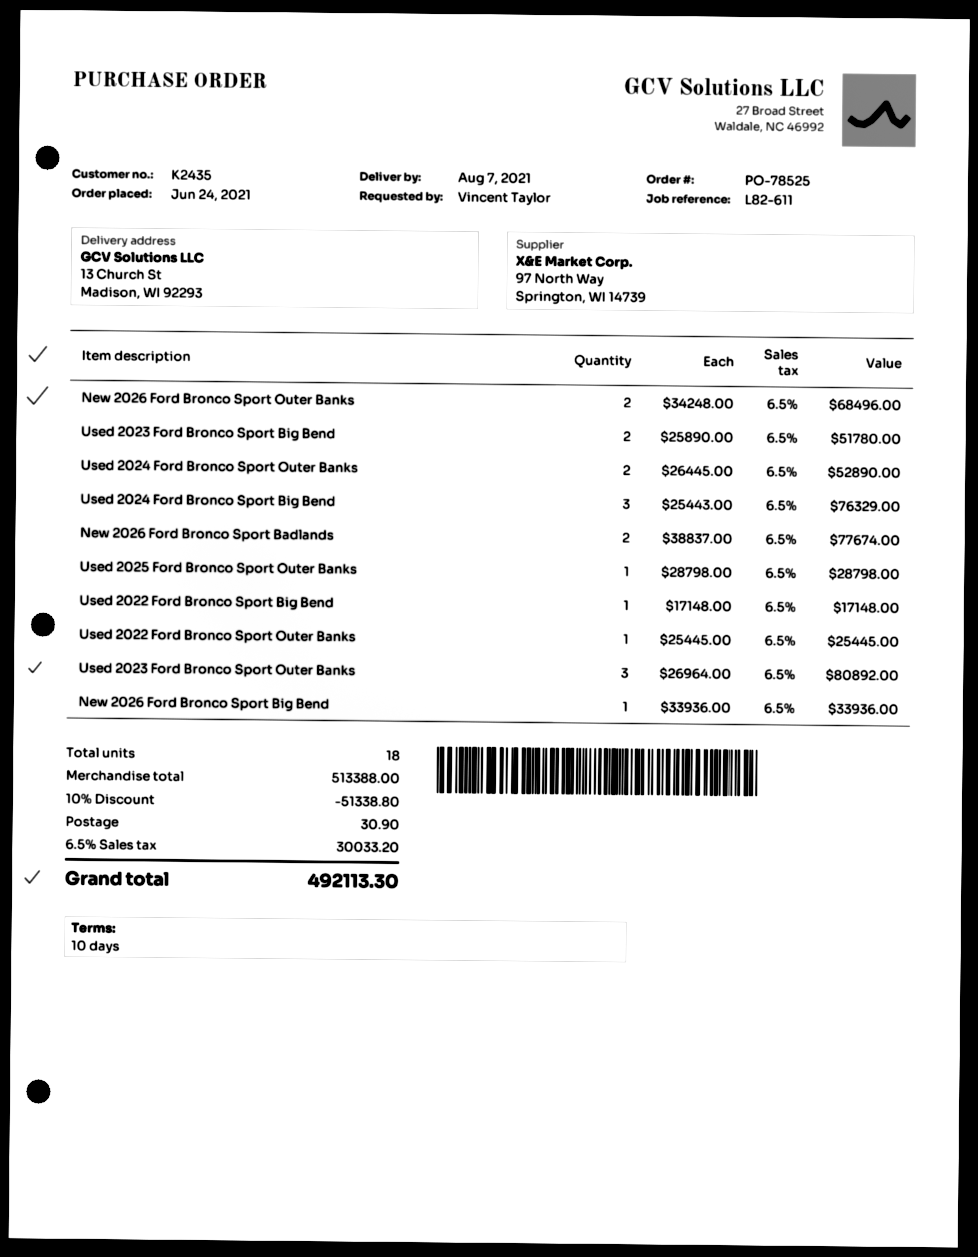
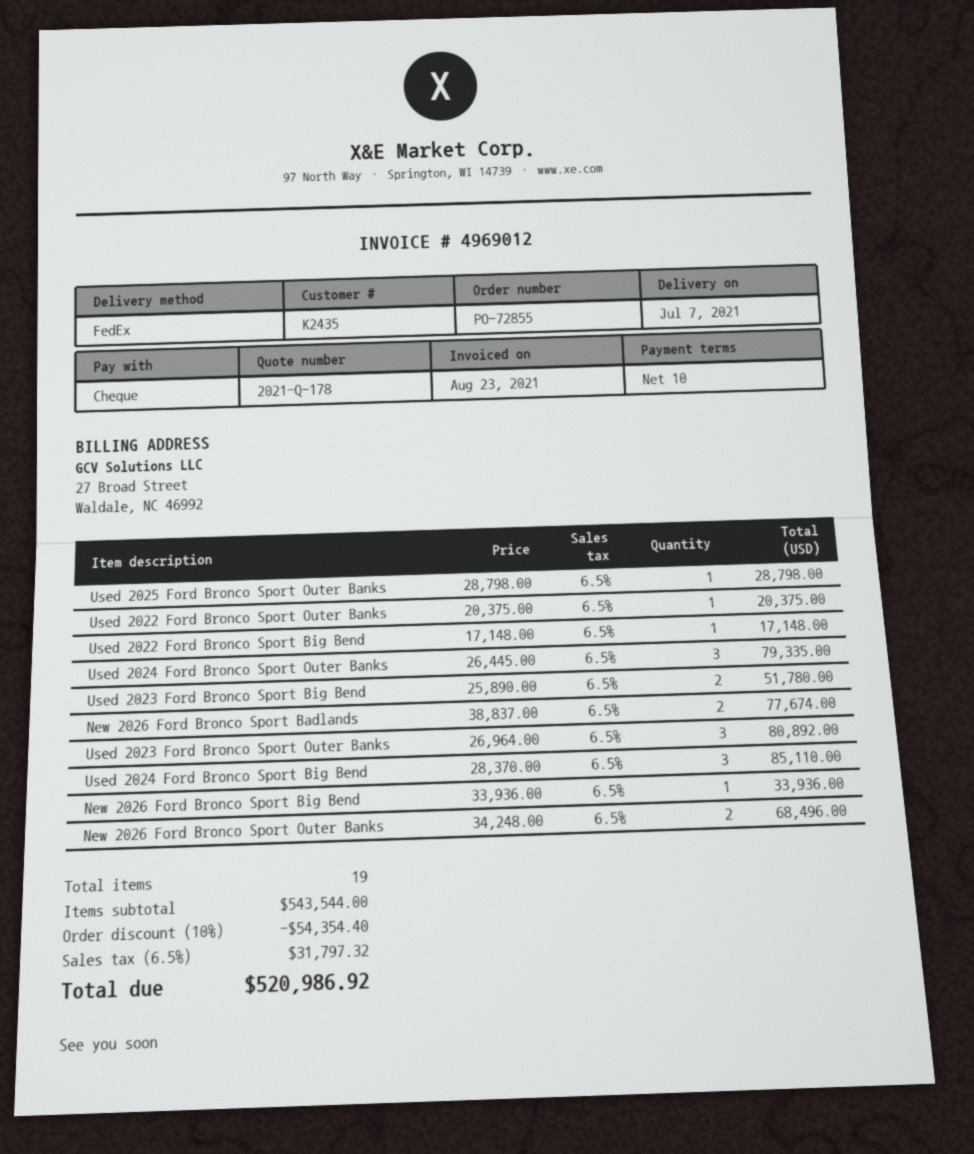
order number: PO-78525 -> PO-72855
delivery date: 2021-08-07 -> 2021-07-07
Used 2024 Ford Bronco Sport Outer Banks: 2 x 26445.00 = 52890.00 -> 3 x 26445.00 = 79335.00
Used 2024 Ford Bronco Sport Big Bend: 3 x 25443.00 = 76329.00 -> 3 x 28370.00 = 85110.00
Used 2022 Ford Bronco Sport Outer Banks: 1 x 25445.00 = 25445.00 -> 1 x 20375.00 = 20375.00
total quantity: 18 -> 19
subtotal: 513388.00 -> 543544.00
discount: 10% = 51338.80 -> 10% = 54354.40
shipping: 30.90 -> none
tax: 6.5% = 30033.20 -> 6.5% = 31797.32
total: 492113.30 -> 520986.92

